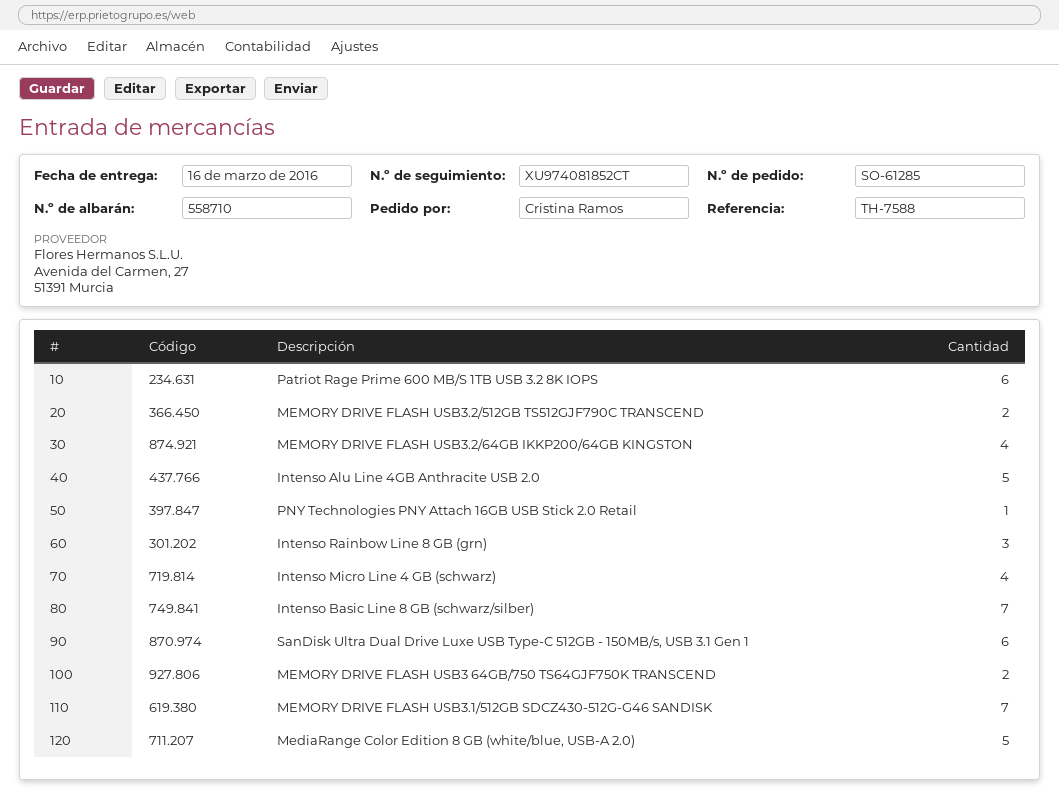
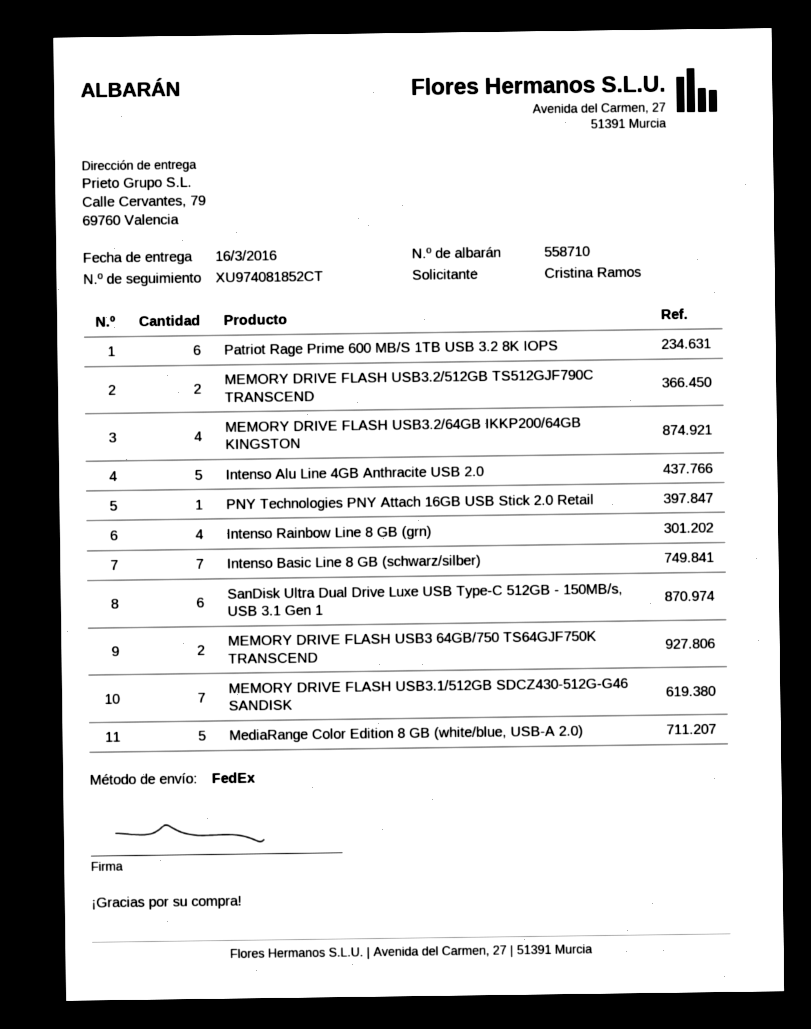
Intenso Rainbow Line 8 GB (grn): 3 -> 4
Intenso Micro Line 4 GB (schwarz): 4 -> none

